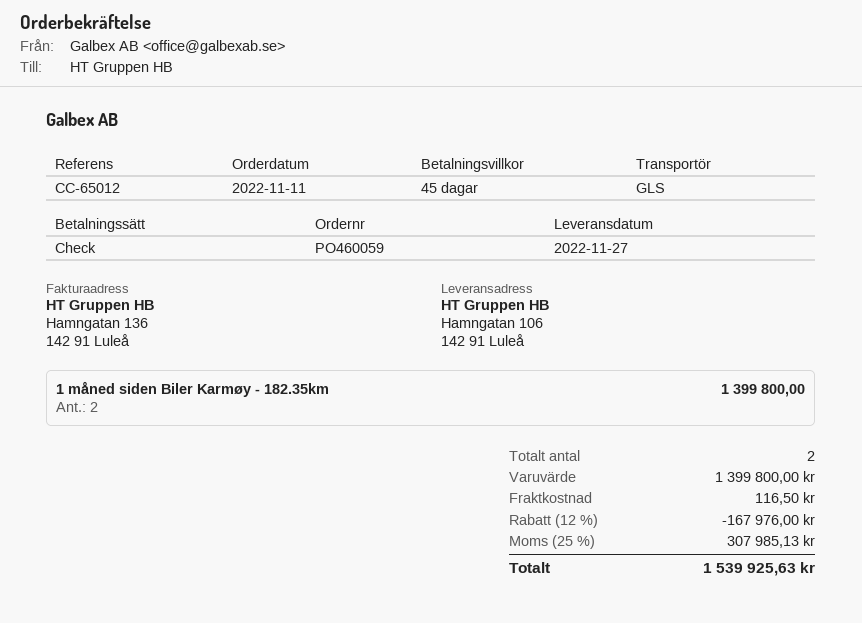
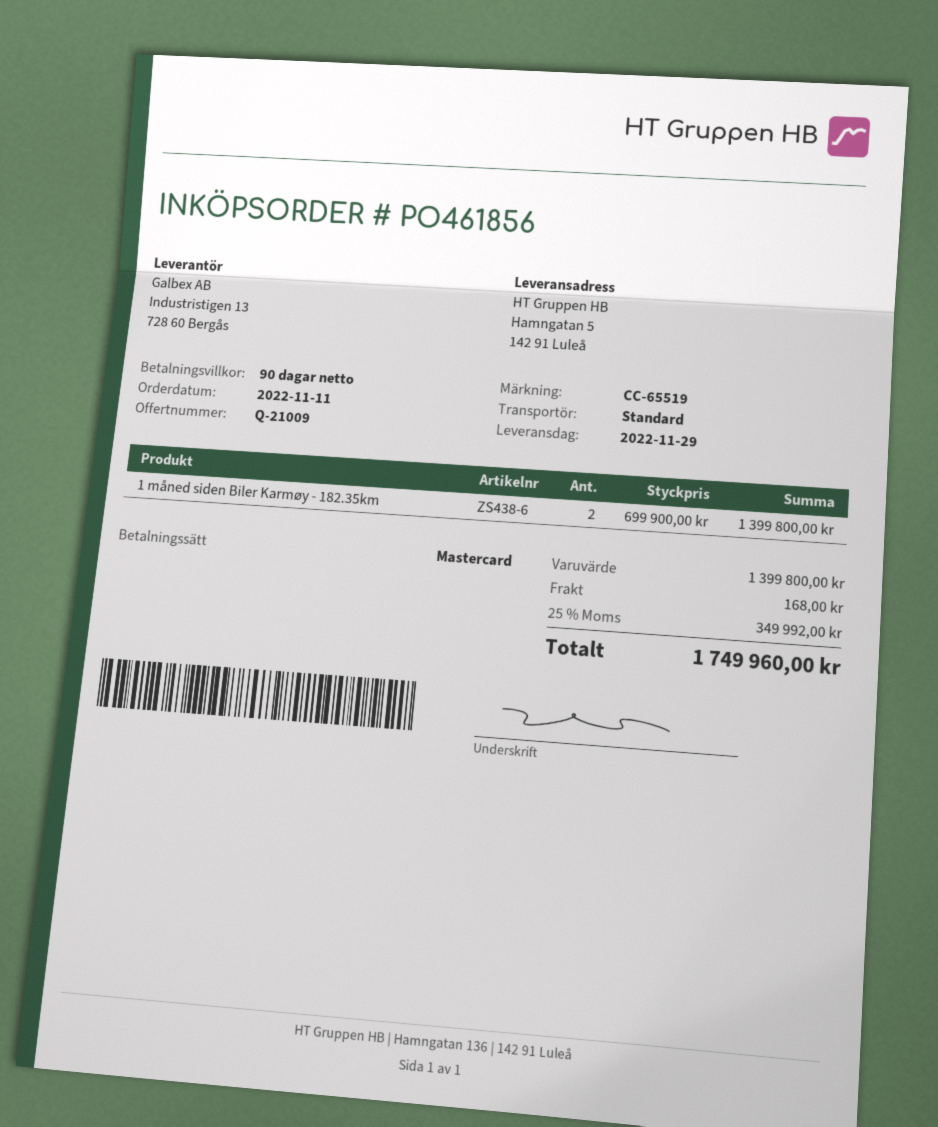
order number: PO460059 -> PO461856
delivery date: 2022-11-27 -> 2022-11-29
payment terms: 45 days -> 90 days
reference: CC-65012 -> CC-65519
payment method: cheque -> Mastercard
shipping method: GLS -> standard
ship to: Hamngatan 106, 142 91 Luleå -> Hamngatan 5, 142 91 Luleå
discount: 12% = 167976.00 -> none
shipping: 116.50 -> 168.00
tax: 25% = 307985.13 -> 25% = 349992.00
total: 1539925.63 -> 1749960.00

